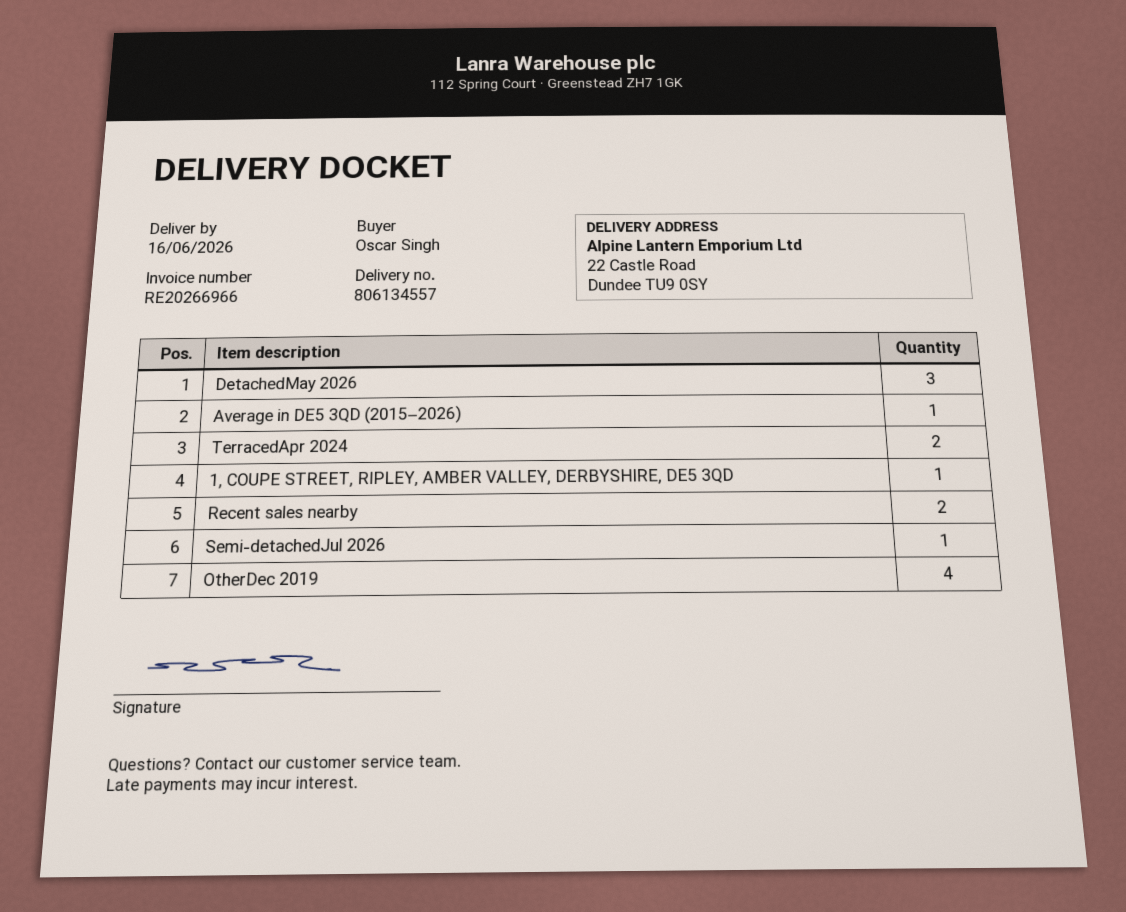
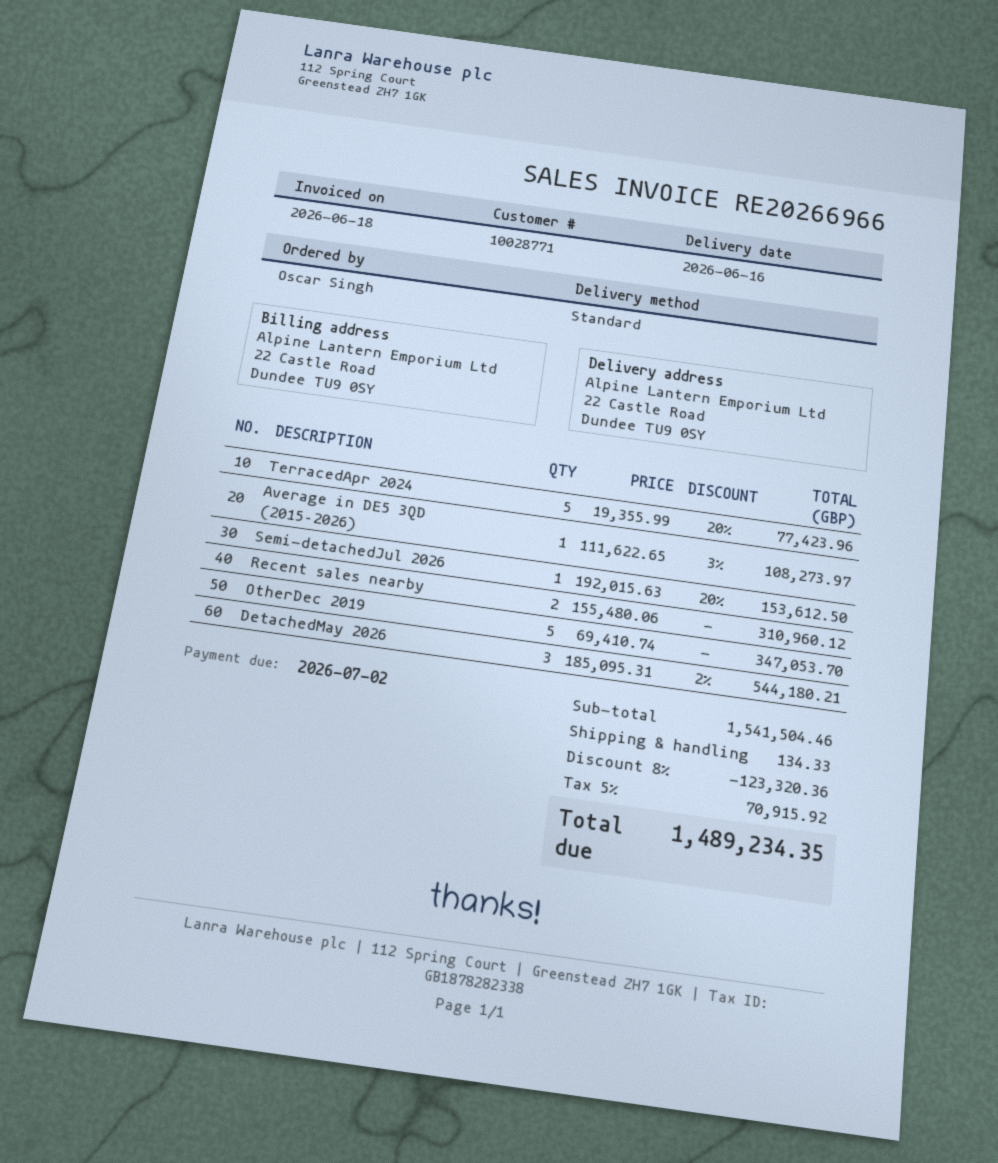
TerracedApr 2024: 2 -> 5
1, COUPE STREET, RIPLEY, AMBER VALLEY, DERBYSHIRE, DE5 3QD: 1 -> none
OtherDec 2019: 4 -> 5

